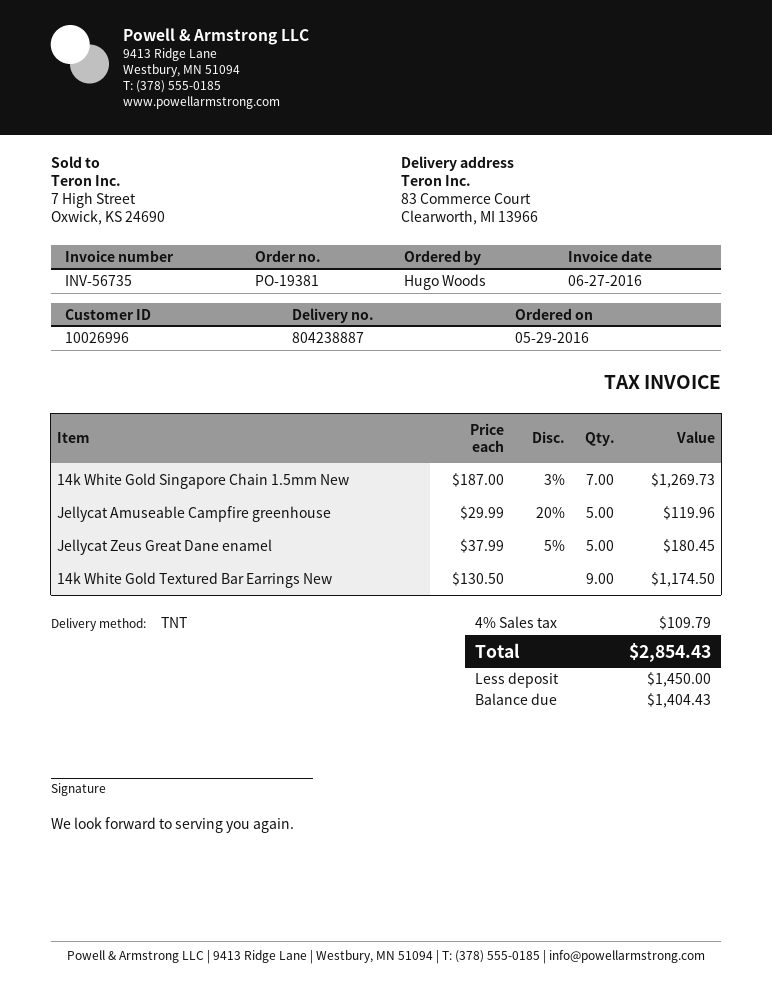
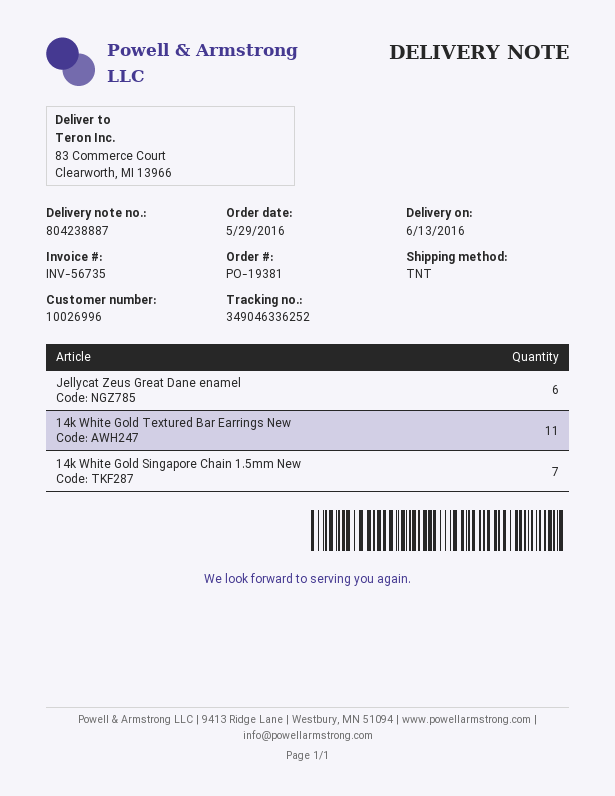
Jellycat Amuseable Campfire greenhouse: 5 -> none
Jellycat Zeus Great Dane enamel: 5 -> 6
14k White Gold Textured Bar Earrings New: 9 -> 11

